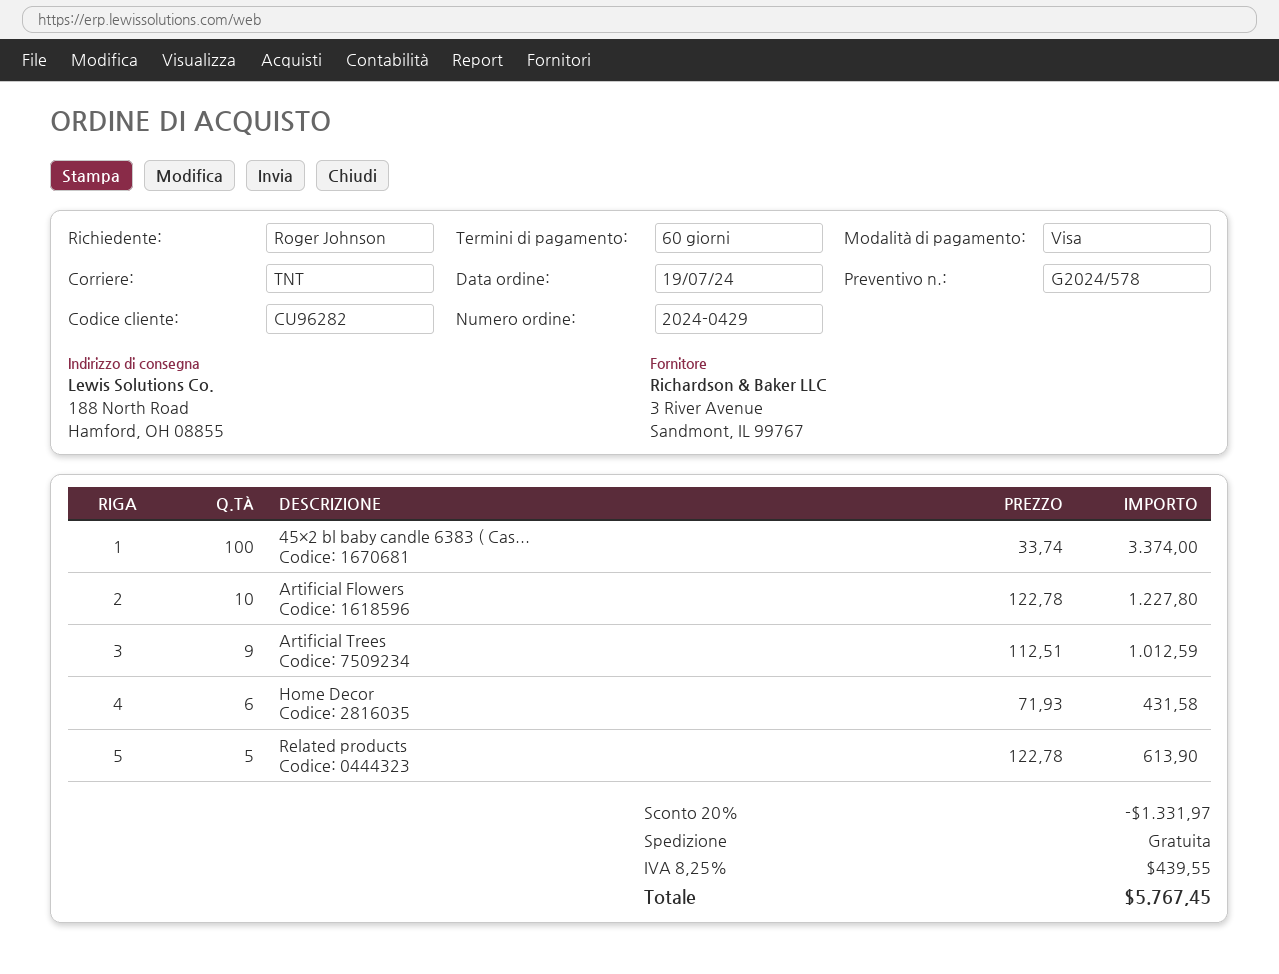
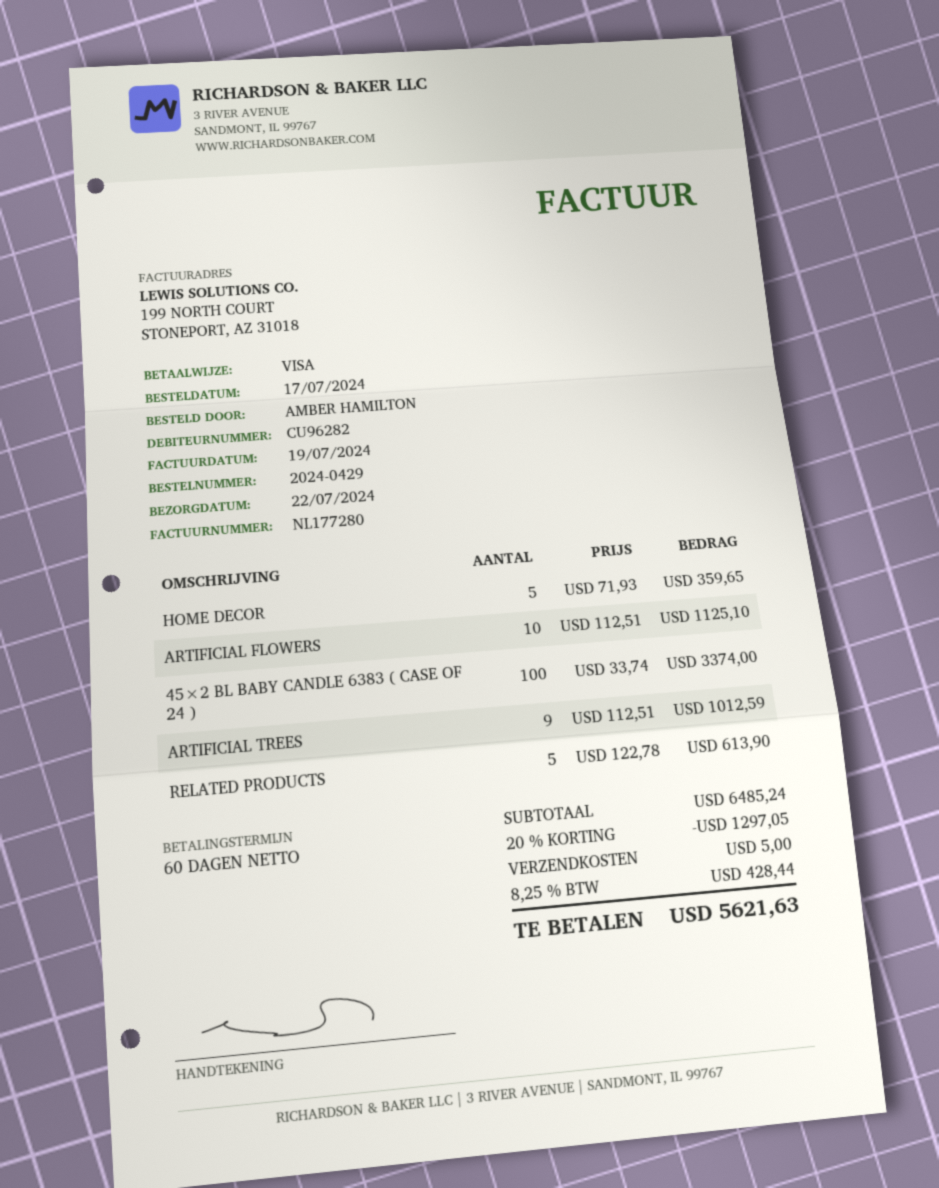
order date: 2024-07-19 -> 2024-07-17
ordered by: Roger Johnson -> AMBER HAMILTON
Artificial Flowers: 10 x 122.78 = 1227.80 -> 10 x 112.51 = 1125.10
Home Decor: 6 x 71.93 = 431.58 -> 5 x 71.93 = 359.65
discount: 20% = 1331.97 -> 20% = 1297.05
shipping: 0.00 -> 5.00
tax: 8.25% = 439.55 -> 8.25% = 428.44
total: 5767.45 -> 5621.63

